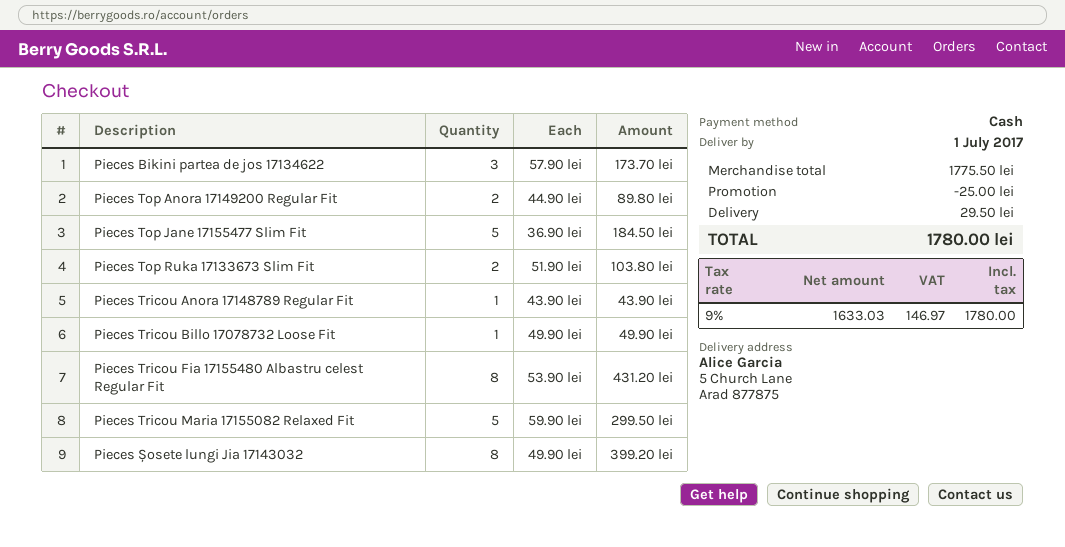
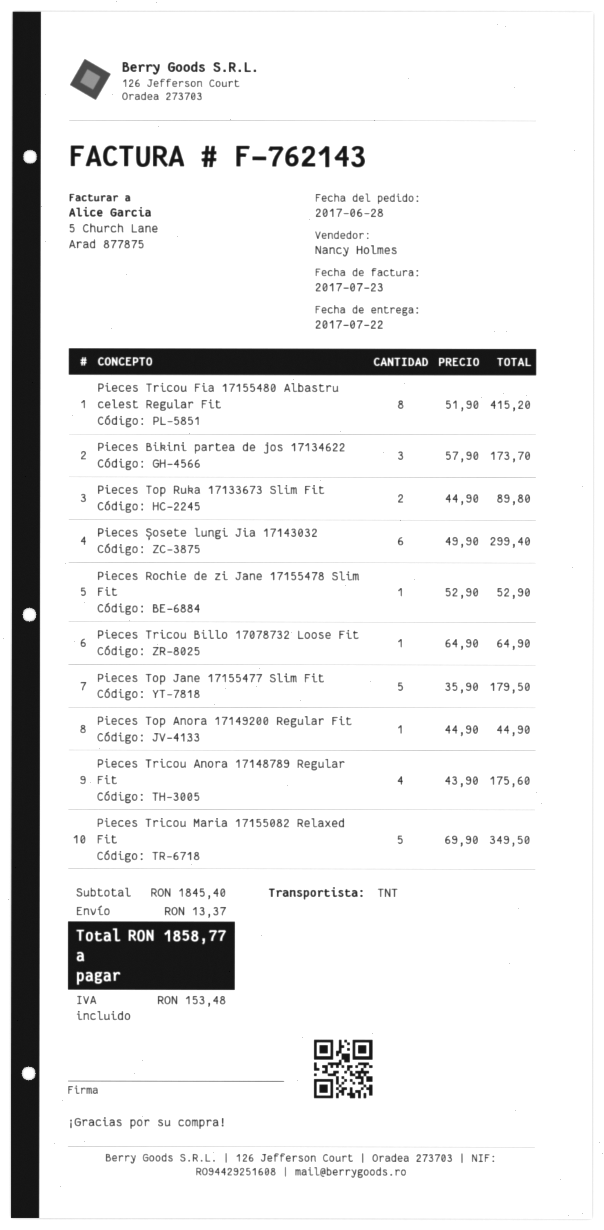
delivery date: 2017-07-01 -> 2017-07-22
Pieces Top Anora 17149200 Regular Fit: 2 x 44.90 = 89.80 -> 1 x 44.90 = 44.90
Pieces Top Jane 17155477 Slim Fit: 5 x 36.90 = 184.50 -> 5 x 35.90 = 179.50
Pieces Top Ruka 17133673 Slim Fit: 2 x 51.90 = 103.80 -> 2 x 44.90 = 89.80
Pieces Tricou Anora 17148789 Regular Fit: 1 x 43.90 = 43.90 -> 4 x 43.90 = 175.60
Pieces Tricou Billo 17078732 Loose Fit: 1 x 49.90 = 49.90 -> 1 x 64.90 = 64.90
Pieces Tricou Fia 17155480 Albastru celest Regular Fit: 8 x 53.90 = 431.20 -> 8 x 51.90 = 415.20
Pieces Tricou Maria 17155082 Relaxed Fit: 5 x 59.90 = 299.50 -> 5 x 69.90 = 349.50
Pieces Șosete lungi Jia 17143032: 8 x 49.90 = 399.20 -> 6 x 49.90 = 299.40
Pieces Rochie de zi Jane 17155478 Slim Fit: none -> 1 x 52.90 = 52.90
subtotal: 1775.50 -> 1845.40
discount: 25.00 -> none
shipping: 29.50 -> 13.37
tax: 146.97 -> 153.48
total: 1780.00 -> 1858.77

